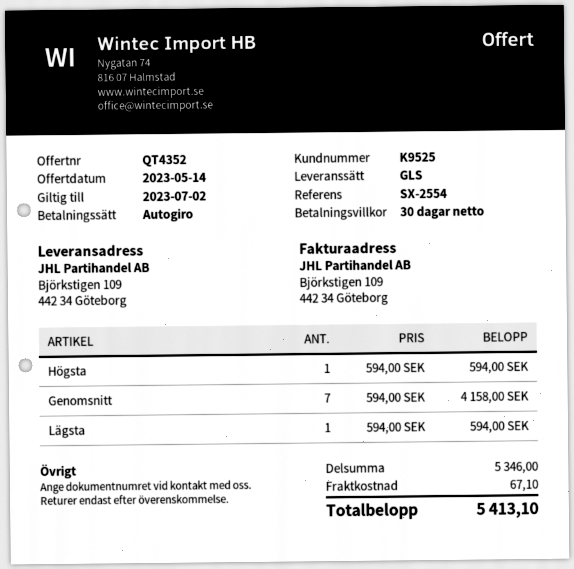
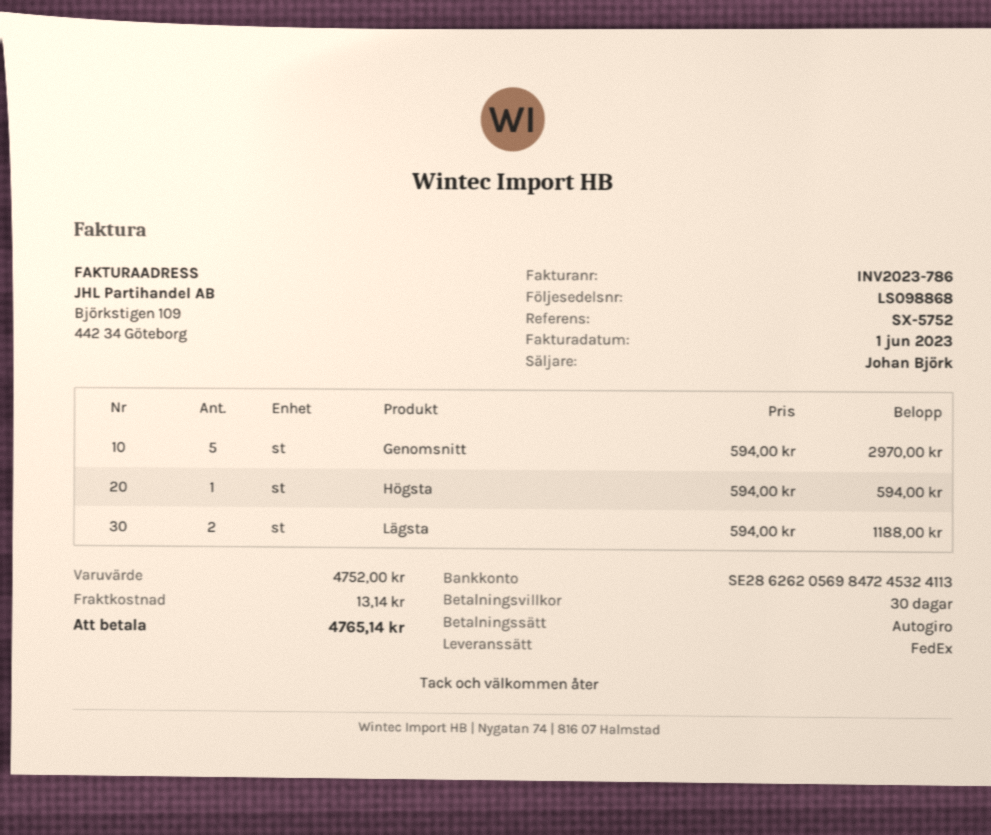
reference: SX-2554 -> SX-5752
shipping method: GLS -> FedEx
Genomsnitt: 7 x 594.00 = 4158.00 -> 5 x 594.00 = 2970.00
Lägsta: 1 x 594.00 = 594.00 -> 2 x 594.00 = 1188.00
subtotal: 5346.00 -> 4752.00
shipping: 67.10 -> 13.14
total: 5413.10 -> 4765.14

